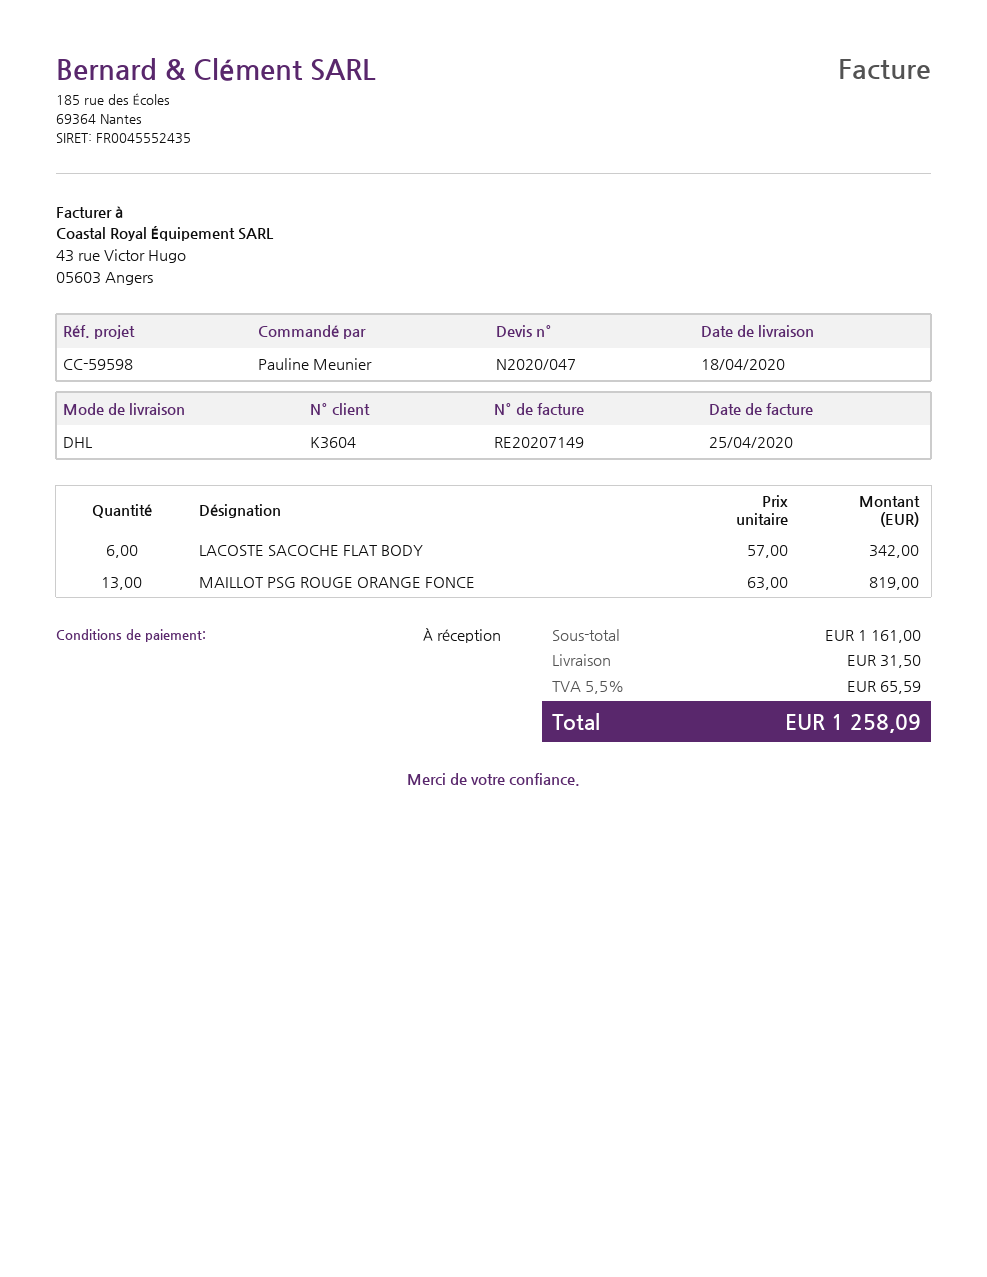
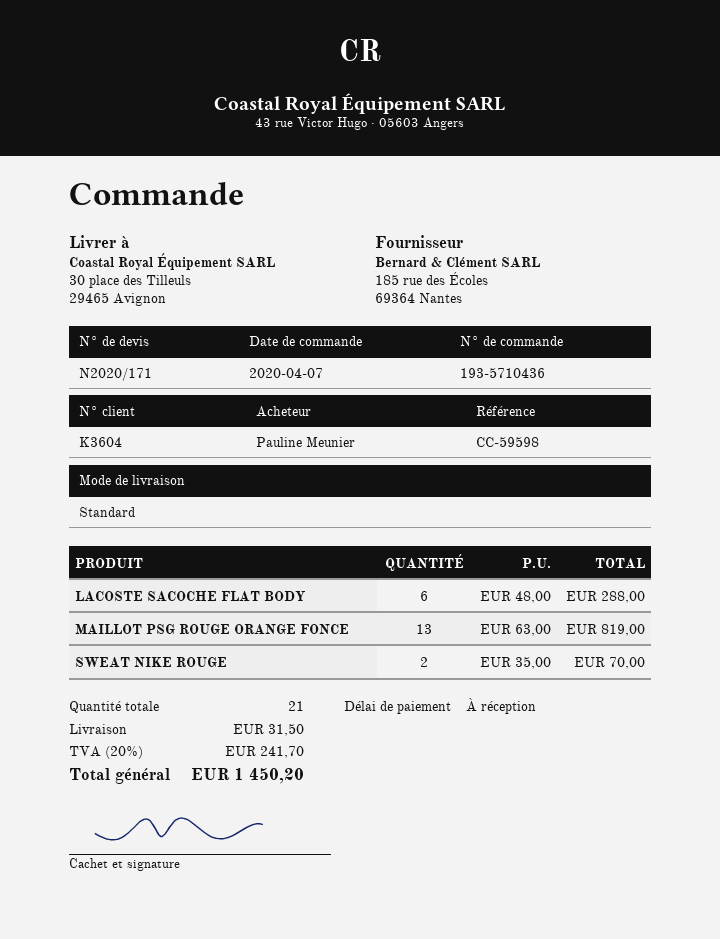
quote number: N2020/047 -> N2020/171
shipping method: DHL -> standard
LACOSTE SACOCHE FLAT BODY: 6 x 57.00 = 342.00 -> 6 x 48.00 = 288.00
SWEAT NIKE ROUGE: none -> 2 x 35.00 = 70.00
tax: 5.5% = 65.59 -> 20% = 241.70
total: 1258.09 -> 1450.20

